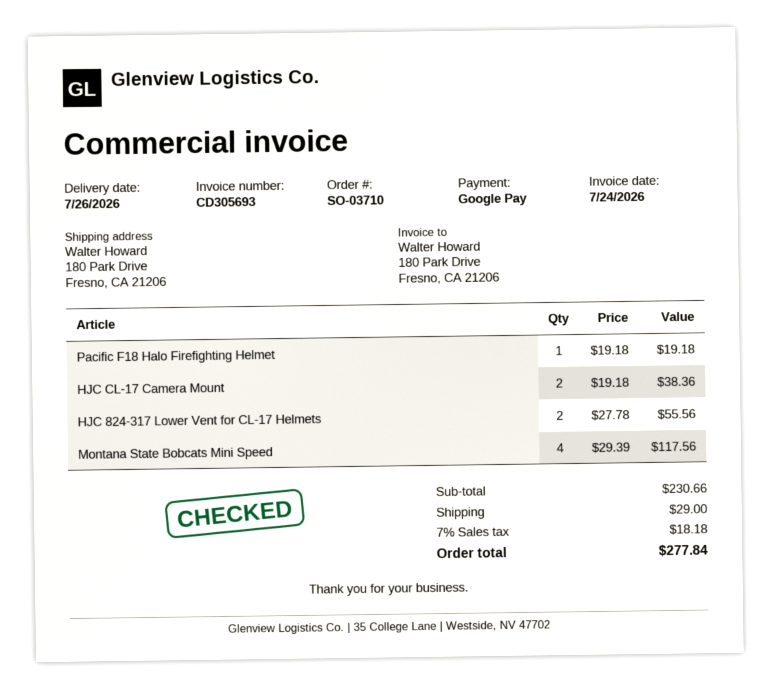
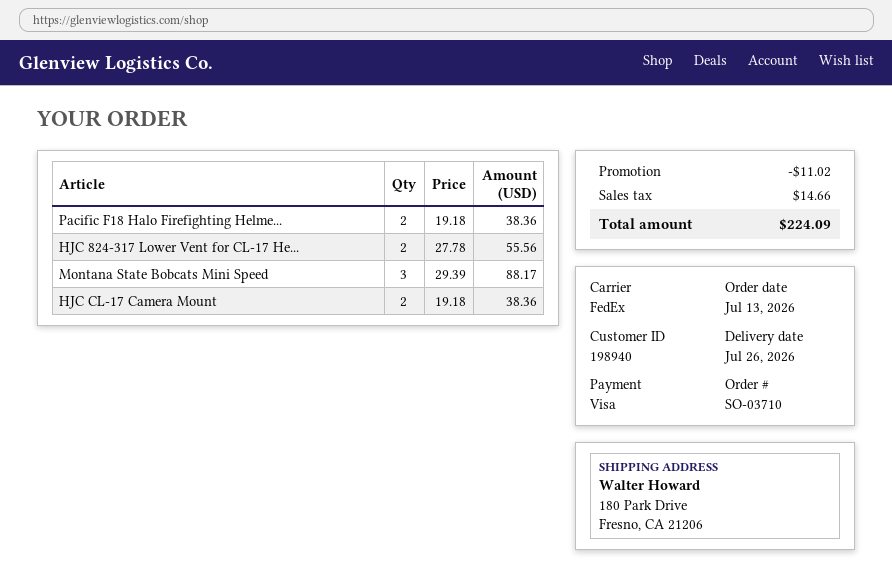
payment method: Google Pay -> Visa
Pacific F18 Halo Firefighting Helmet: 1 x 19.18 = 19.18 -> 2 x 19.18 = 38.36
Montana State Bobcats Mini Speed: 4 x 29.39 = 117.56 -> 3 x 29.39 = 88.17
discount: none -> 11.02
shipping: 29.00 -> none
tax: 18.18 -> 14.66
total: 277.84 -> 224.09

